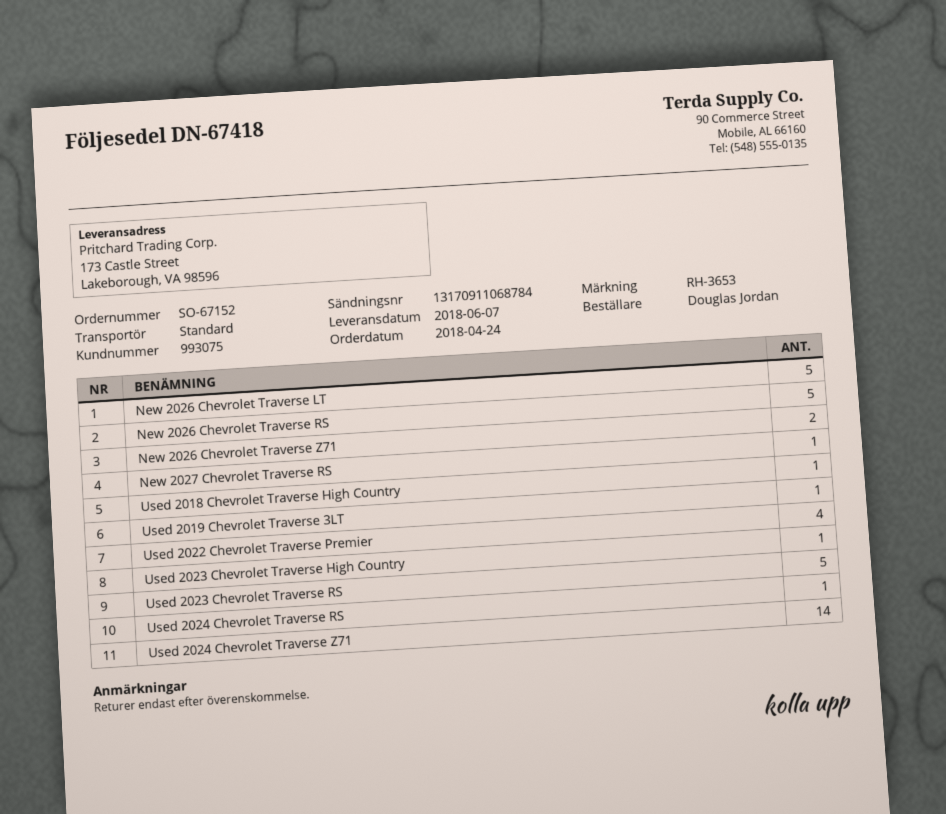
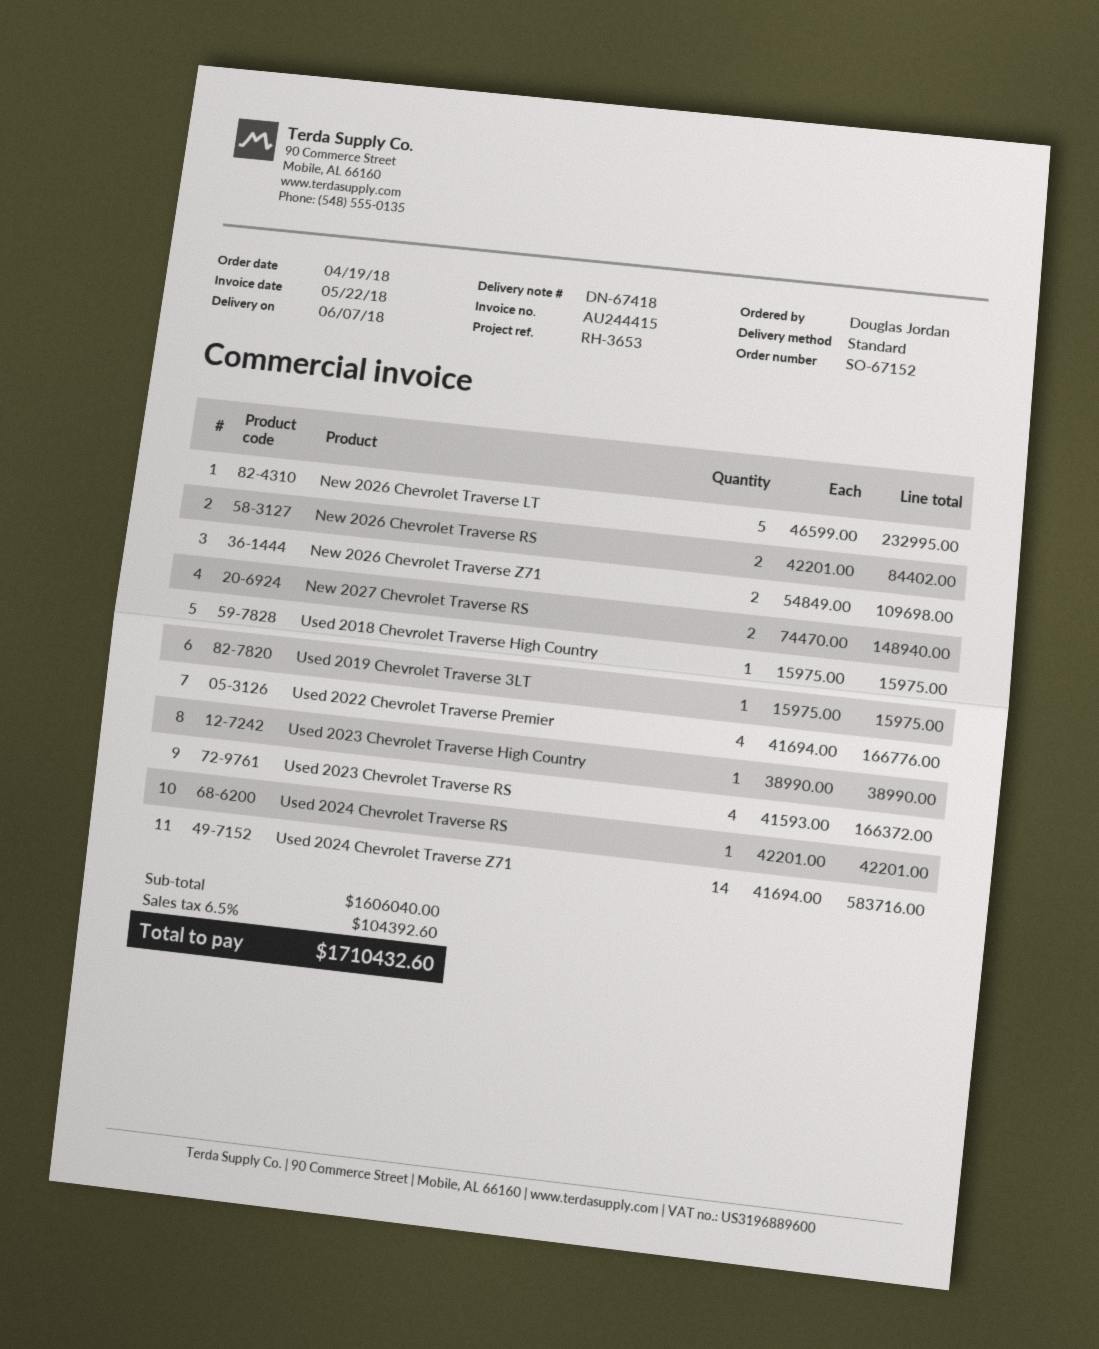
order date: 2018-04-24 -> 2018-04-19
New 2026 Chevrolet Traverse RS: 5 -> 2
New 2027 Chevrolet Traverse RS: 1 -> 2
Used 2023 Chevrolet Traverse RS: 5 -> 4

